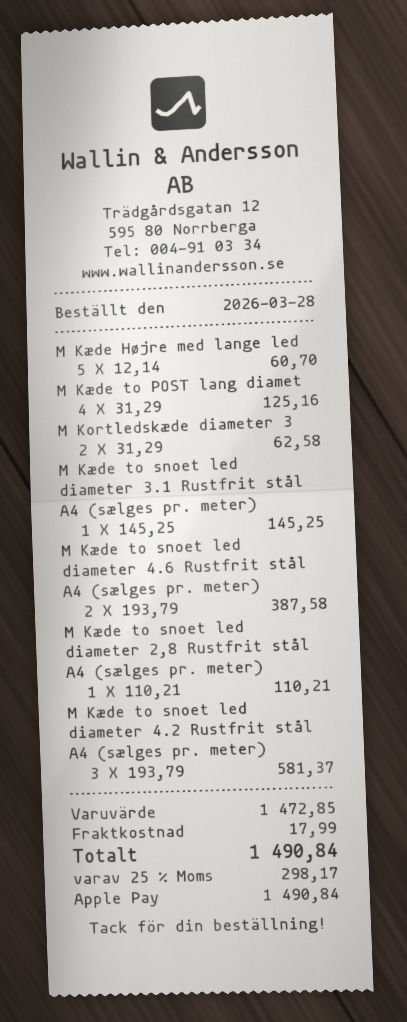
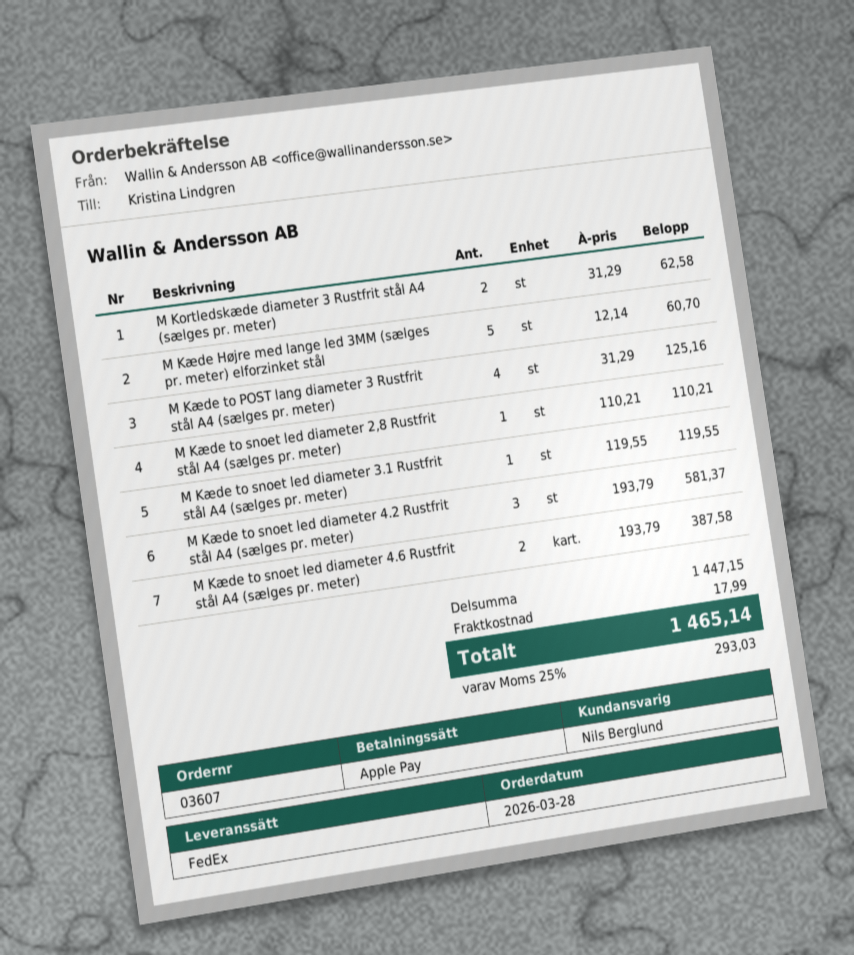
M Kæde to snoet led diameter 3.1 Rustfrit stål A4 (sælges pr. meter): 1 x 145.25 = 145.25 -> 1 x 119.55 = 119.55
subtotal: 1472.85 -> 1447.15
tax: 25% = 298.17 -> 25% = 293.03
total: 1490.84 -> 1465.14

